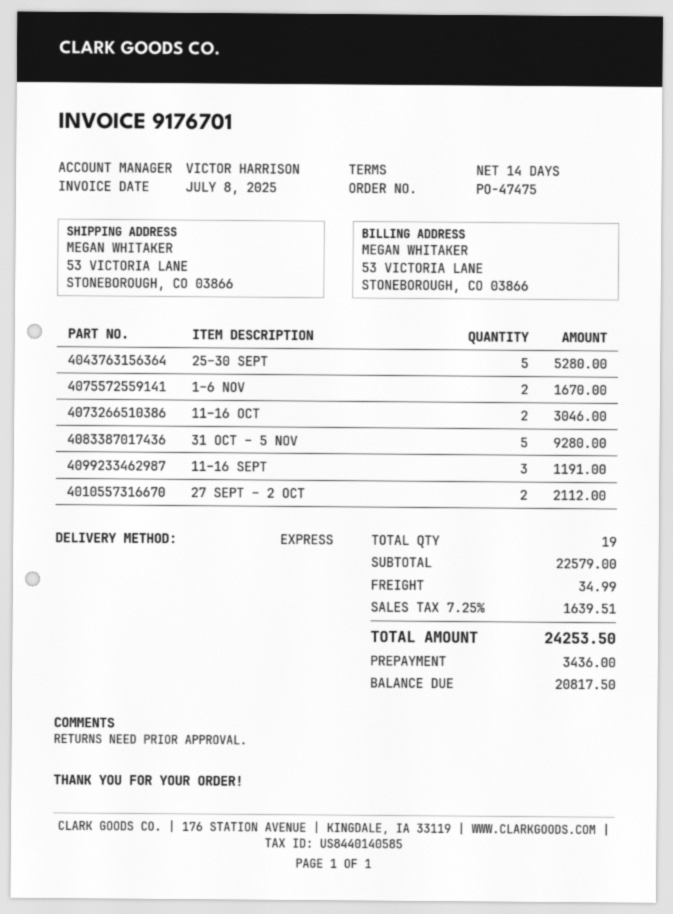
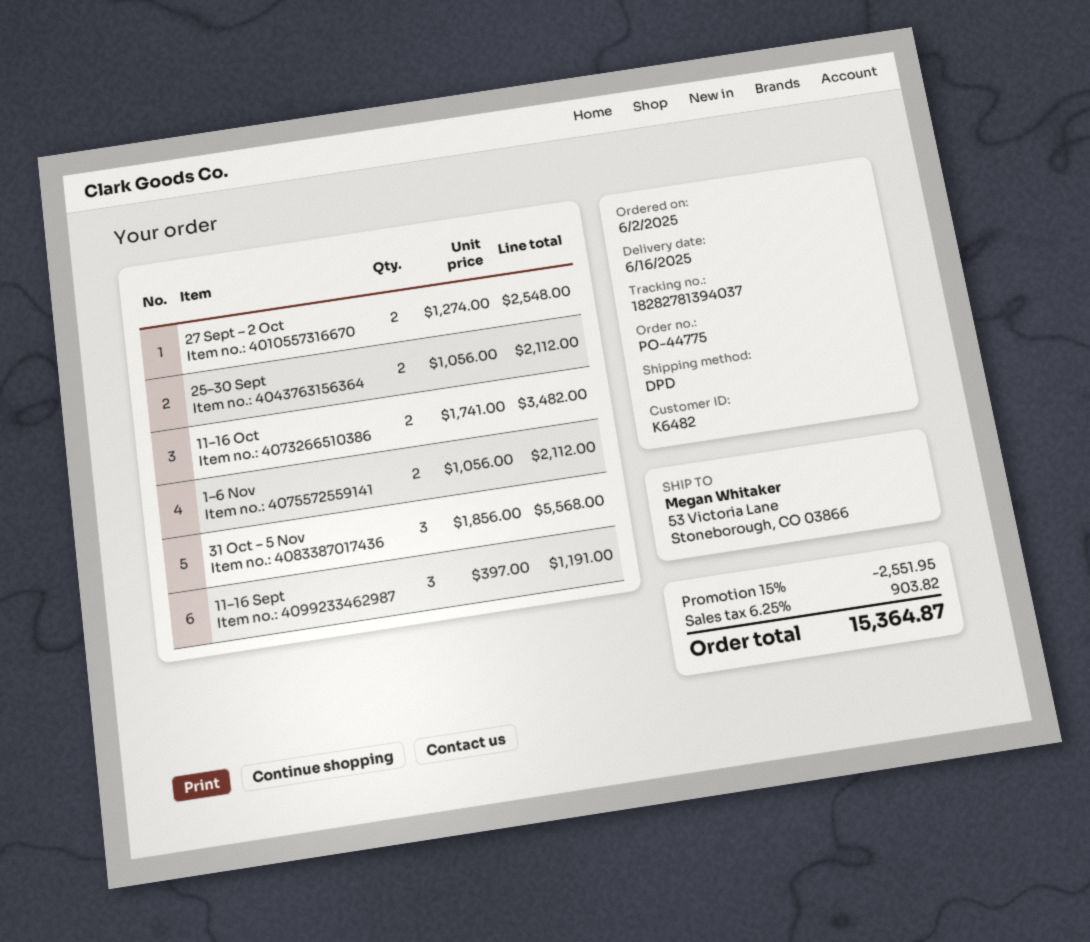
order number: PO-47475 -> PO-44775
shipping method: express -> DPD
25–30 SEPT: 5 for 5280.00 -> 2 for 2112.00
1–6 NOV: 2 for 1670.00 -> 2 for 2112.00
11–16 OCT: 2 for 3046.00 -> 2 for 3482.00
31 OCT – 5 NOV: 5 for 9280.00 -> 3 for 5568.00
27 SEPT – 2 OCT: 2 for 2112.00 -> 2 for 2548.00
discount: none -> 15% = 2551.95
shipping: 34.99 -> none
tax: 7.25% = 1639.51 -> 6.25% = 903.82
total: 24253.50 -> 15364.87

